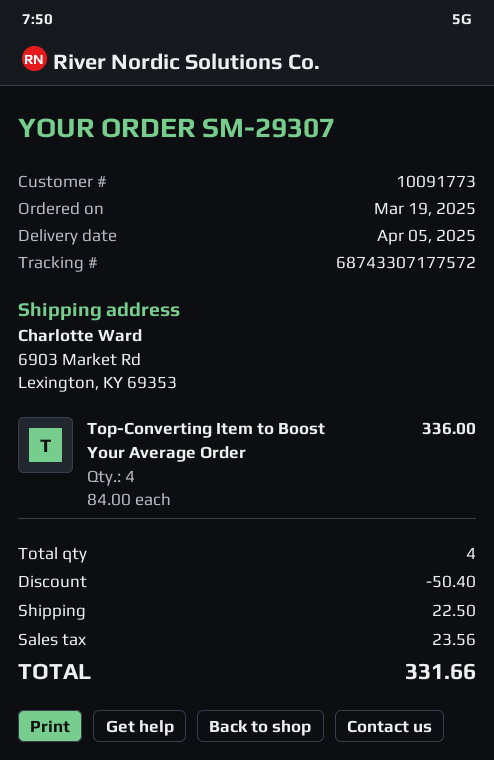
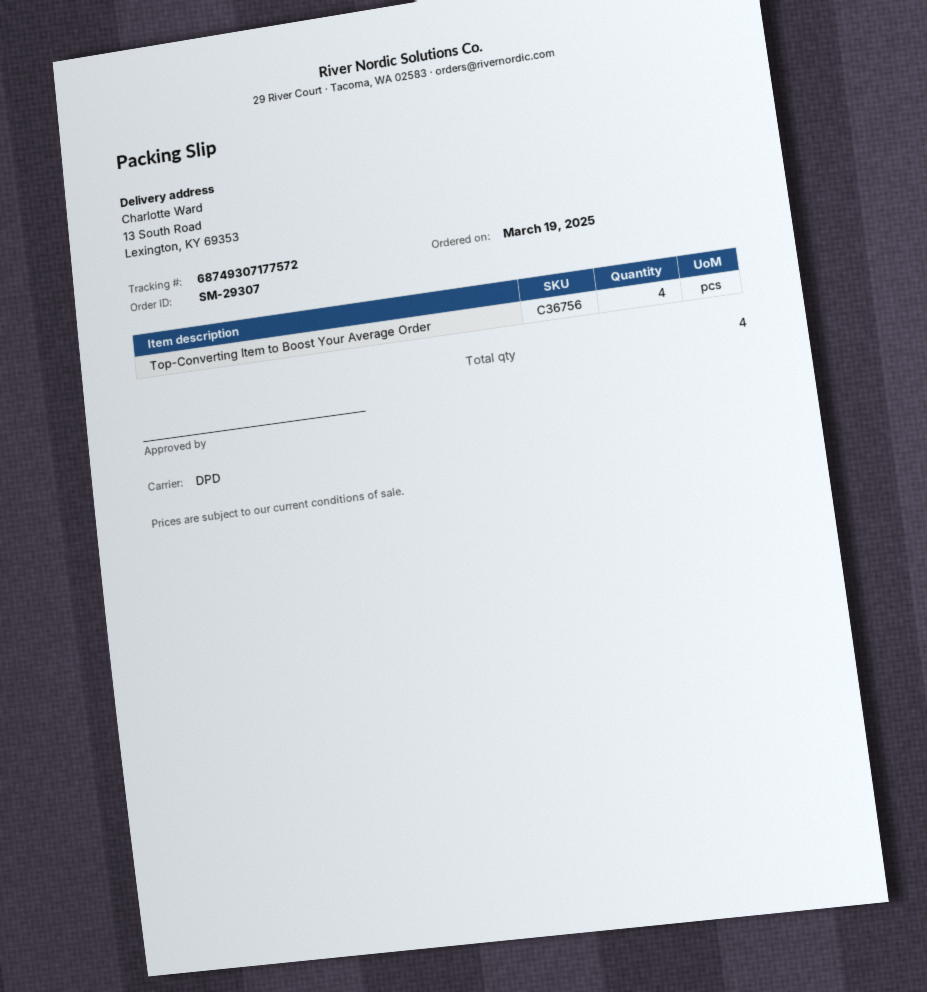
tracking number: 68743307177572 -> 68749307177572
ship to: 6903 Market Rd, Lexington, KY 69353 -> 13 South Road, Lexington, KY 69353

